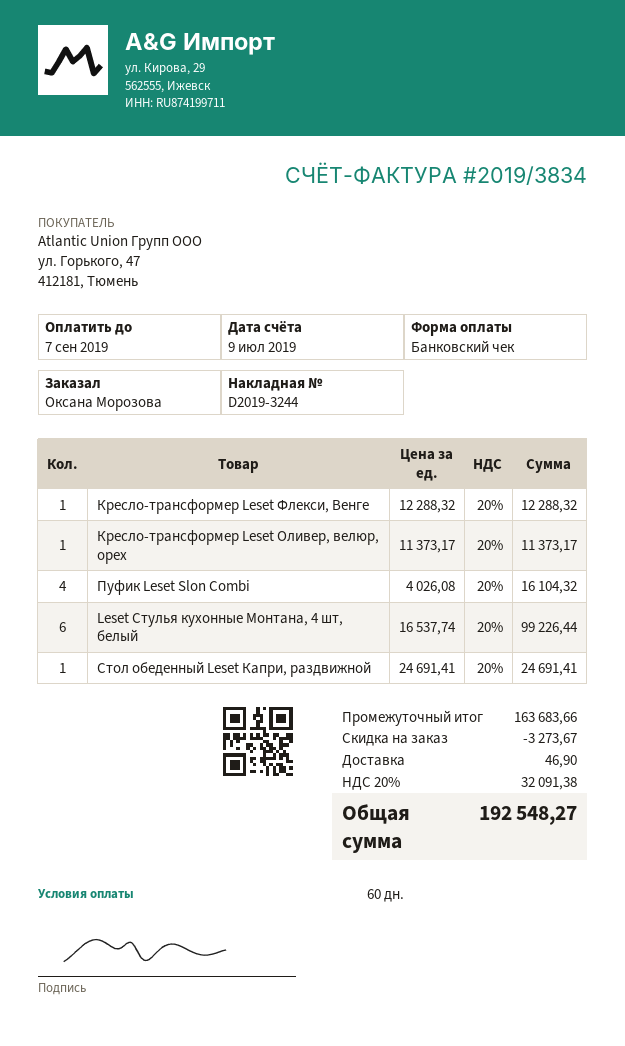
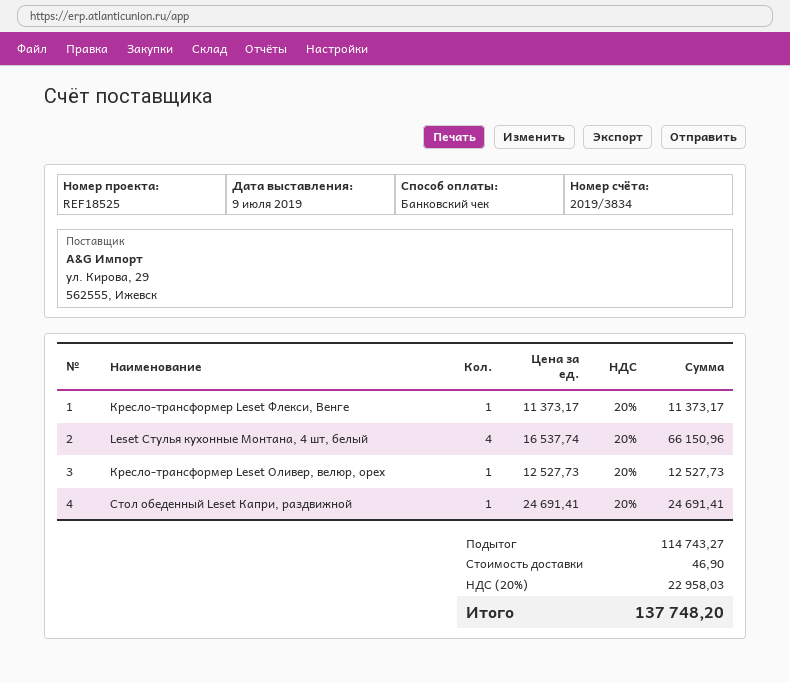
Кресло-трансформер Leset Флекси, Венге: 1 x 12288.32 = 12288.32 -> 1 x 11373.17 = 11373.17
Кресло-трансформер Leset Оливер, велюр, орех: 1 x 11373.17 = 11373.17 -> 1 x 12527.73 = 12527.73
Пуфик Leset Slon Combi: 4 x 4026.08 = 16104.32 -> none
Leset Стулья кухонные Монтана, 4 шт, белый: 6 x 16537.74 = 99226.44 -> 4 x 16537.74 = 66150.96
subtotal: 163683.66 -> 114743.27
discount: 3273.67 -> none
tax: 20% = 32091.38 -> 20% = 22958.03
total: 192548.27 -> 137748.20

